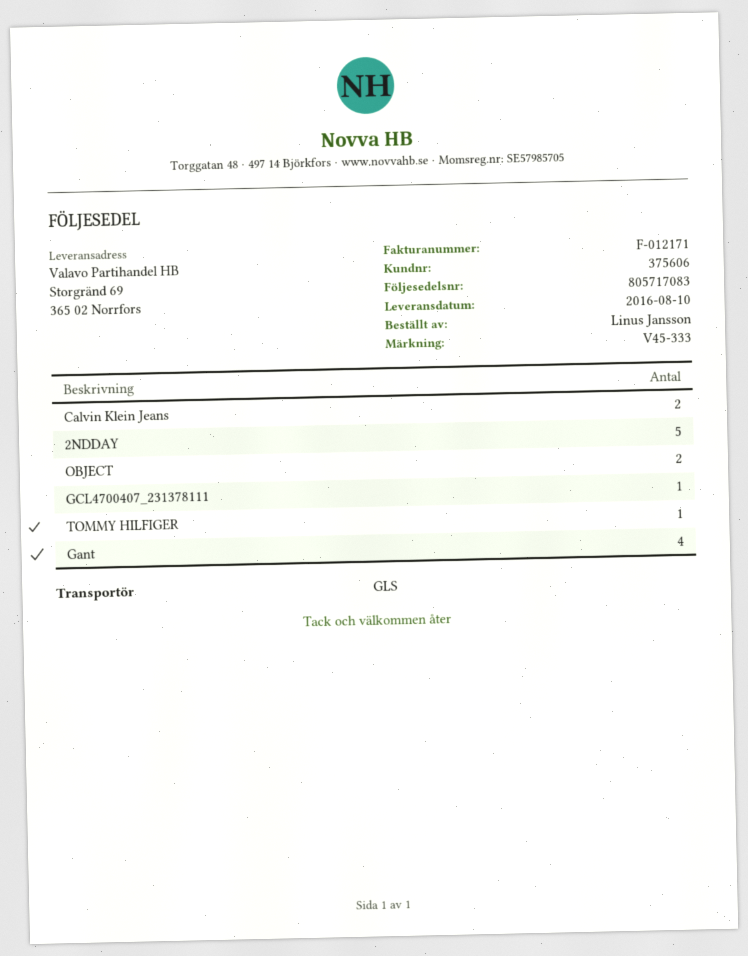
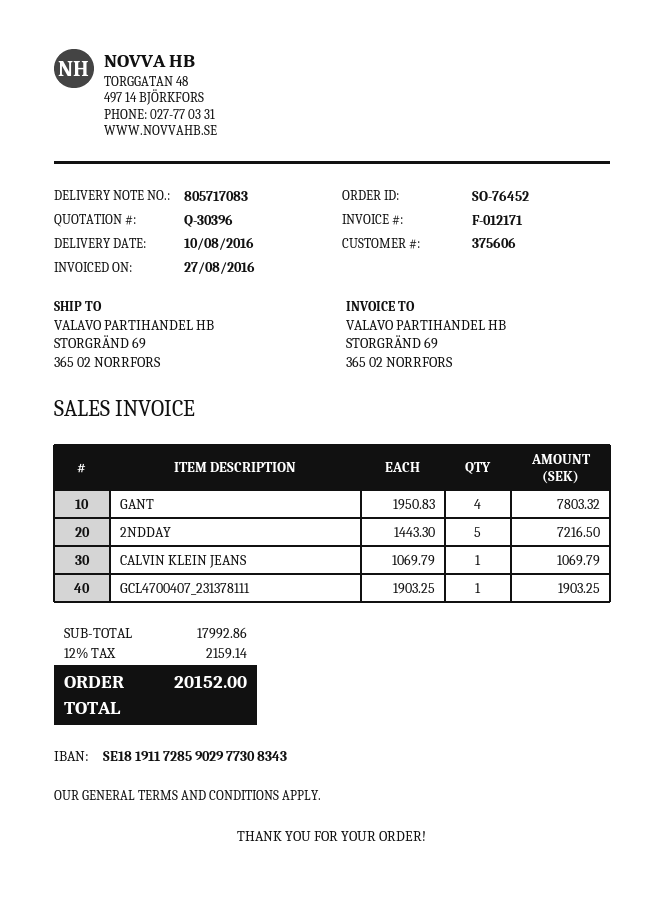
Calvin Klein Jeans: 2 -> 1
OBJECT: 2 -> none
TOMMY HILFIGER: 1 -> none

